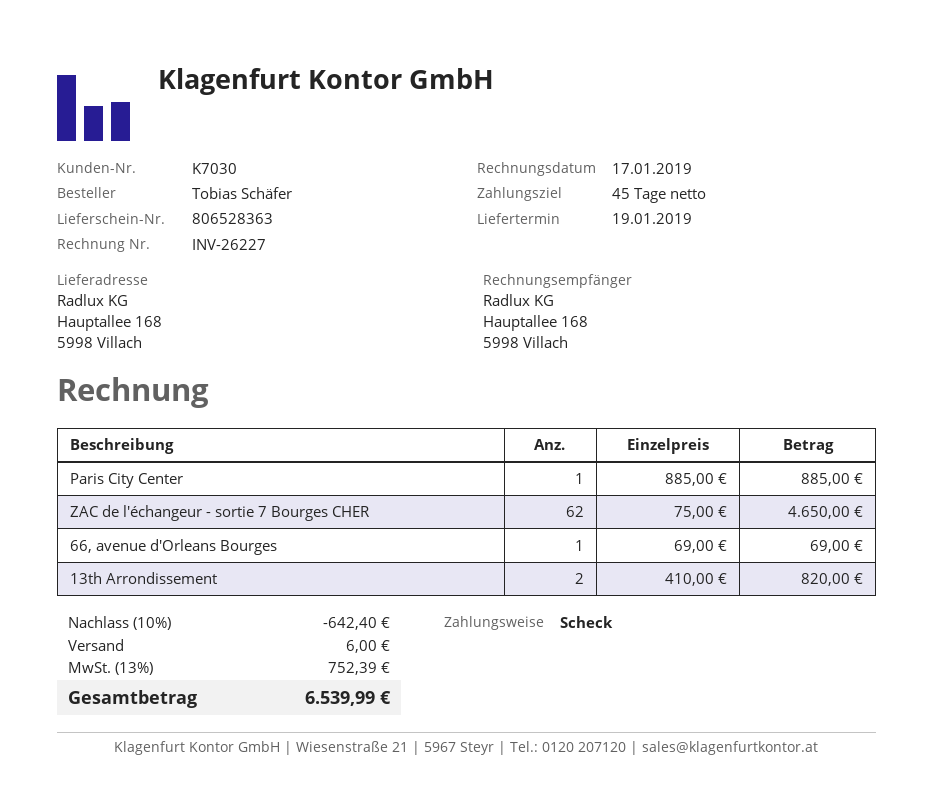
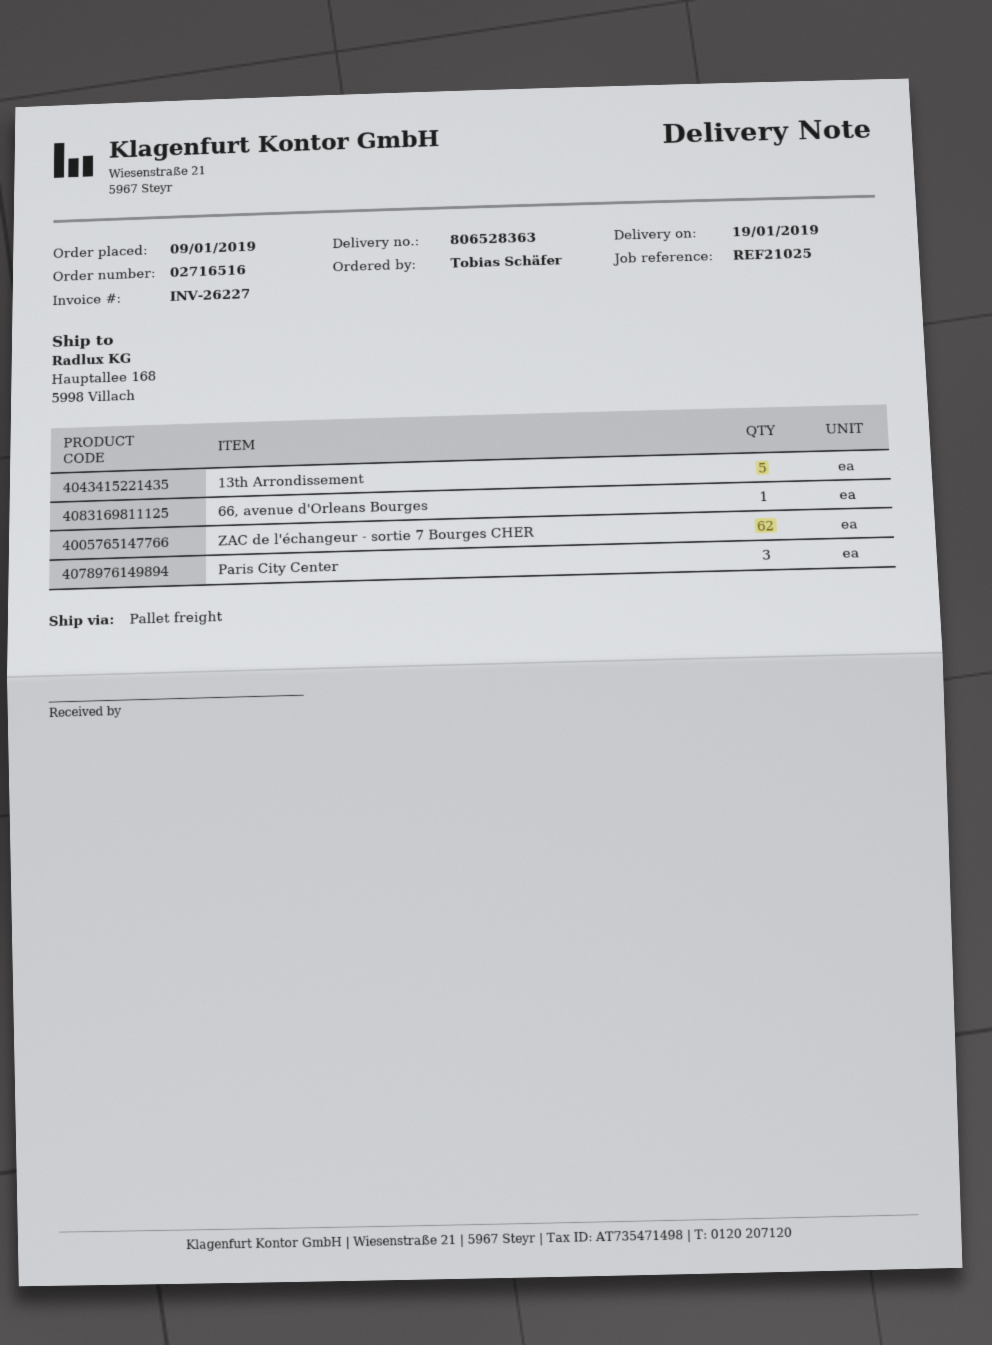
Paris City Center: 1 -> 3
13th Arrondissement: 2 -> 5

